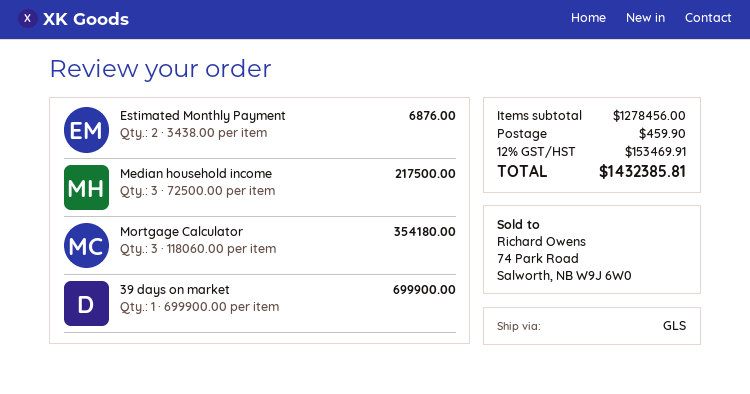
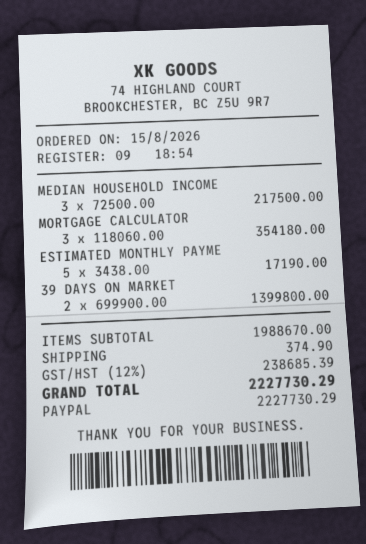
Estimated Monthly Payment: 2 x 3438.00 = 6876.00 -> 5 x 3438.00 = 17190.00
39 days on market: 1 x 699900.00 = 699900.00 -> 2 x 699900.00 = 1399800.00
subtotal: 1278456.00 -> 1988670.00
shipping: 459.90 -> 374.90
tax: 12% = 153469.91 -> 12% = 238685.39
total: 1432385.81 -> 2227730.29

